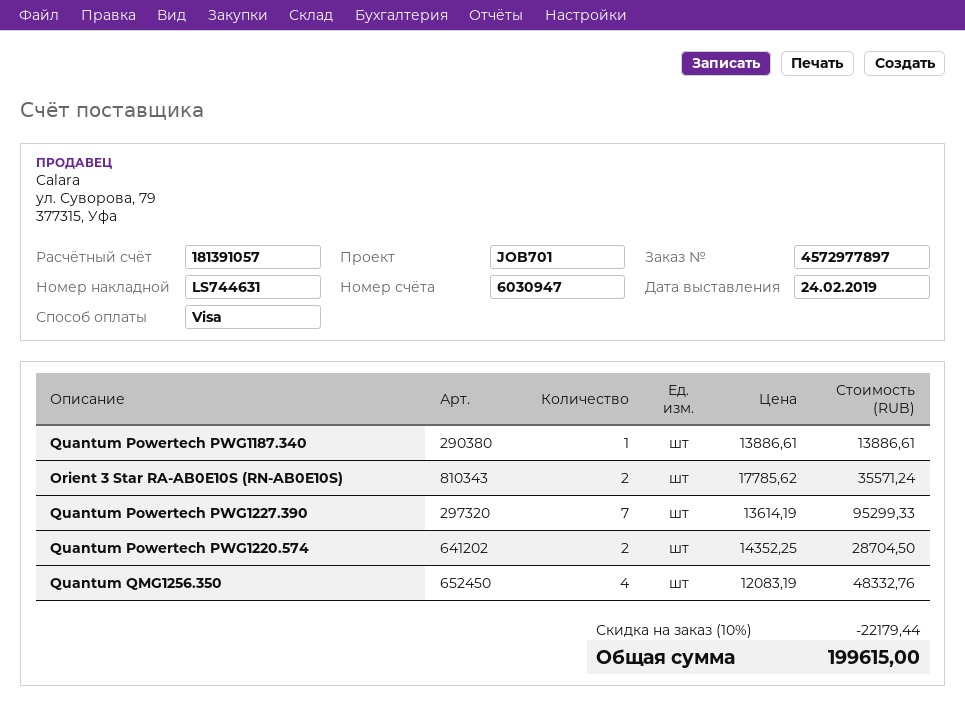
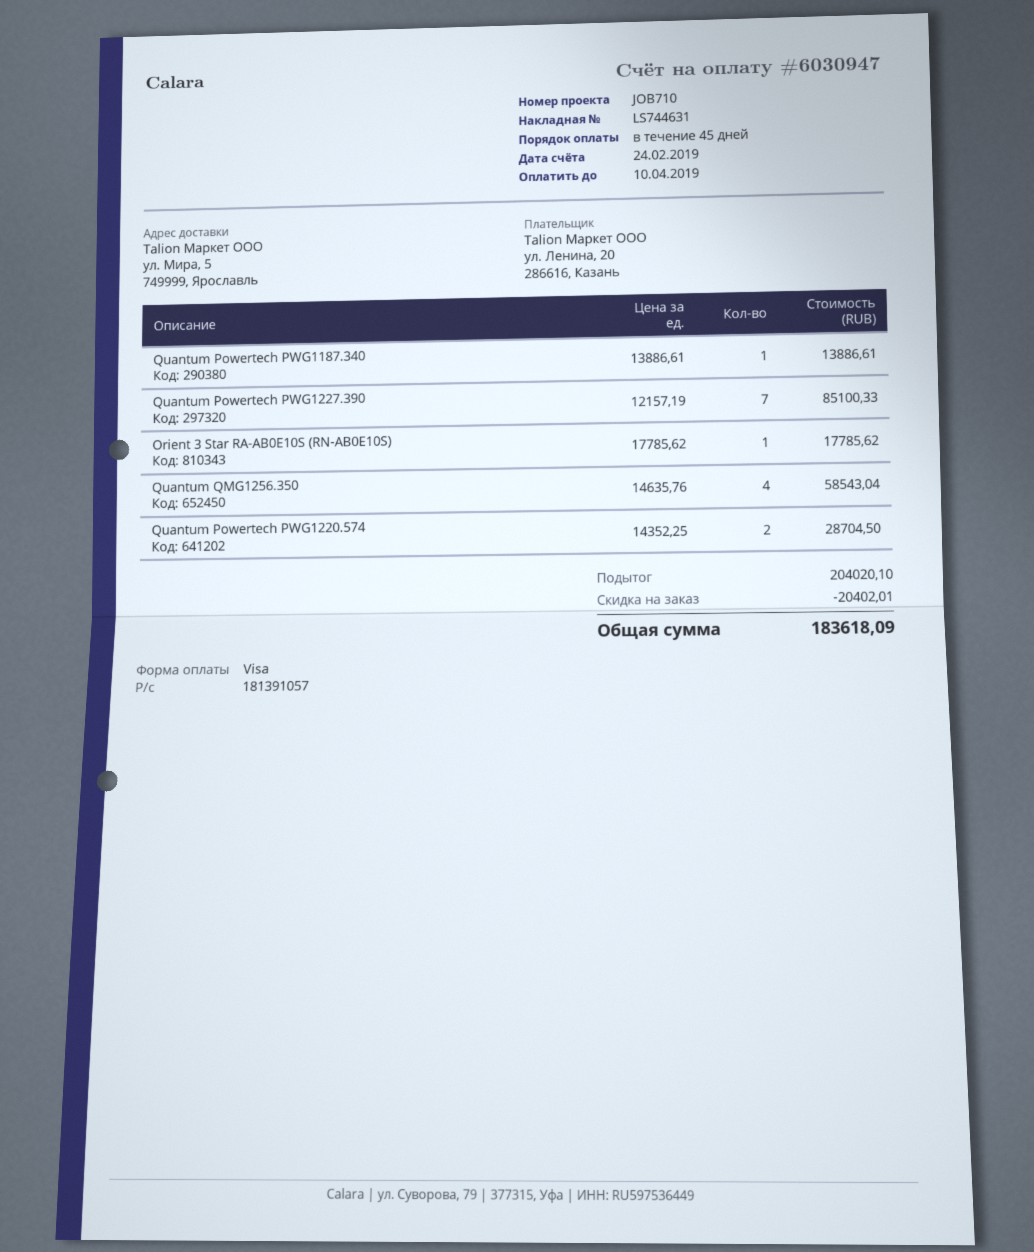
reference: JOB701 -> JOB710
Orient 3 Star RA-AB0E10S (RN-AB0E10S): 2 x 17785.62 = 35571.24 -> 1 x 17785.62 = 17785.62
Quantum Powertech PWG1227.390: 7 x 13614.19 = 95299.33 -> 7 x 12157.19 = 85100.33
Quantum QMG1256.350: 4 x 12083.19 = 48332.76 -> 4 x 14635.76 = 58543.04
discount: 22179.44 -> 20402.01
total: 199615.00 -> 183618.09

